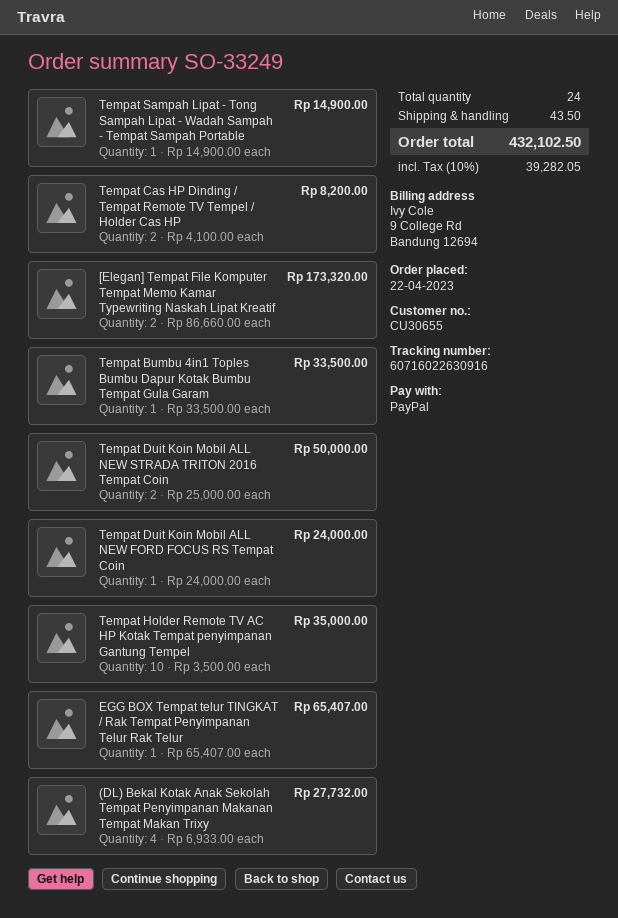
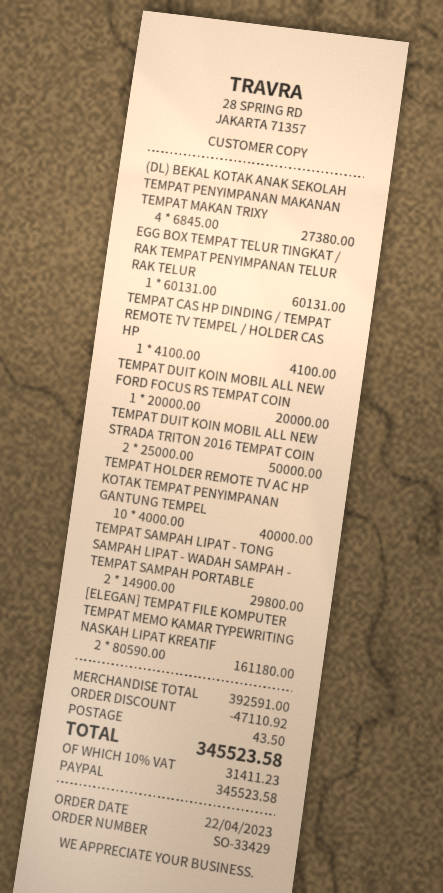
order number: SO-33249 -> SO-33429
Tempat Sampah Lipat - Tong Sampah Lipat - Wadah Sampah - Tempat Sampah Portable: 1 x 14900.00 = 14900.00 -> 2 x 14900.00 = 29800.00
Tempat Cas HP Dinding / Tempat Remote TV Tempel / Holder Cas HP: 2 x 4100.00 = 8200.00 -> 1 x 4100.00 = 4100.00
[Elegan] Tempat File Komputer Tempat Memo Kamar Typewriting Naskah Lipat Kreatif: 2 x 86660.00 = 173320.00 -> 2 x 80590.00 = 161180.00
Tempat Bumbu 4in1 Toples Bumbu Dapur Kotak Bumbu Tempat Gula Garam: 1 x 33500.00 = 33500.00 -> none
Tempat Duit Koin Mobil ALL NEW FORD FOCUS RS Tempat Coin: 1 x 24000.00 = 24000.00 -> 1 x 20000.00 = 20000.00
Tempat Holder Remote TV AC HP Kotak Tempat penyimpanan Gantung Tempel: 10 x 3500.00 = 35000.00 -> 10 x 4000.00 = 40000.00
EGG BOX Tempat telur TINGKAT / Rak Tempat Penyimpanan Telur Rak Telur: 1 x 65407.00 = 65407.00 -> 1 x 60131.00 = 60131.00
(DL) Bekal Kotak Anak Sekolah Tempat Penyimpanan Makanan Tempat Makan Trixy: 4 x 6933.00 = 27732.00 -> 4 x 6845.00 = 27380.00
discount: none -> 47110.92
tax: 10% = 39282.05 -> 10% = 31411.23
total: 432102.50 -> 345523.58

